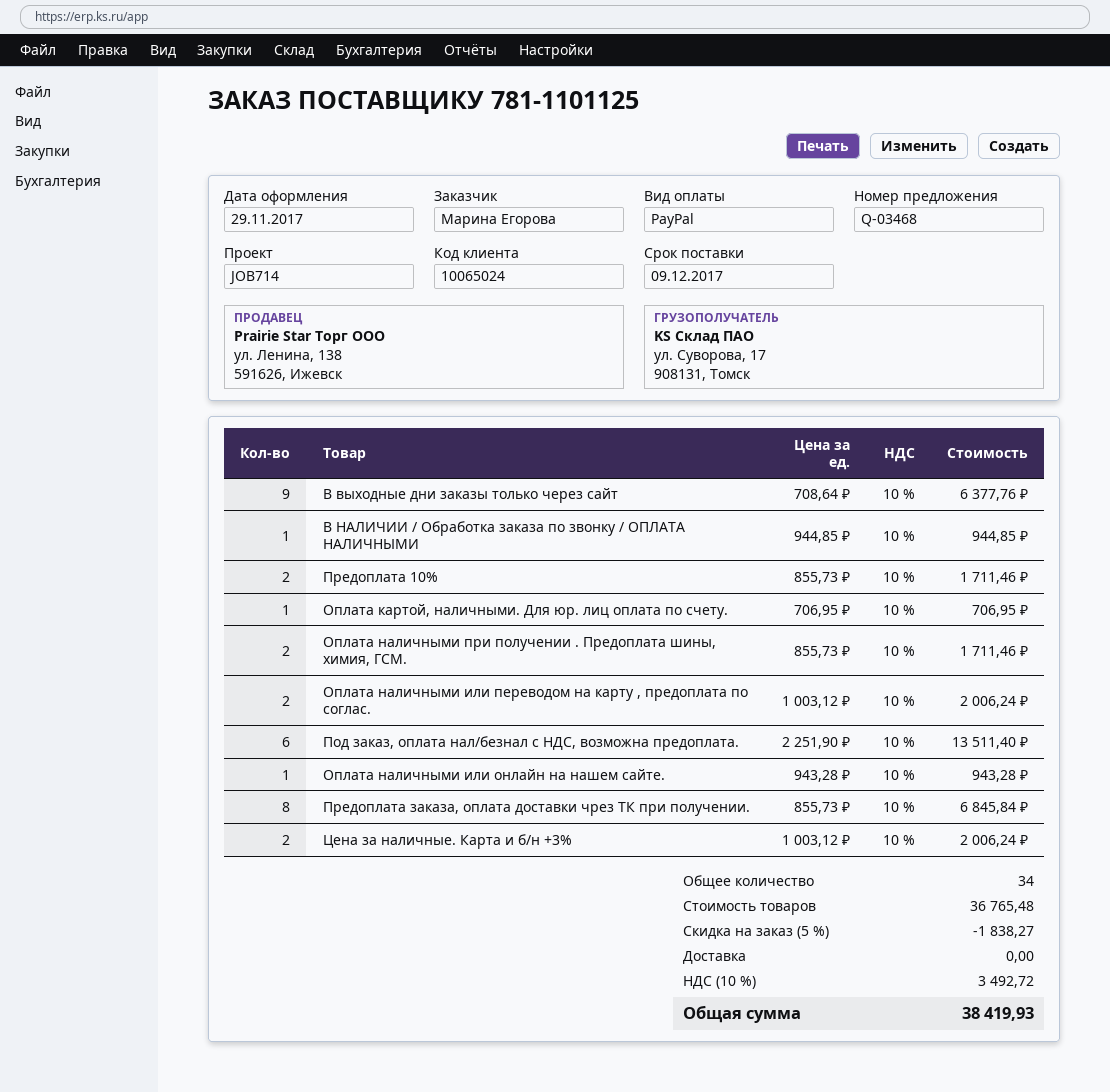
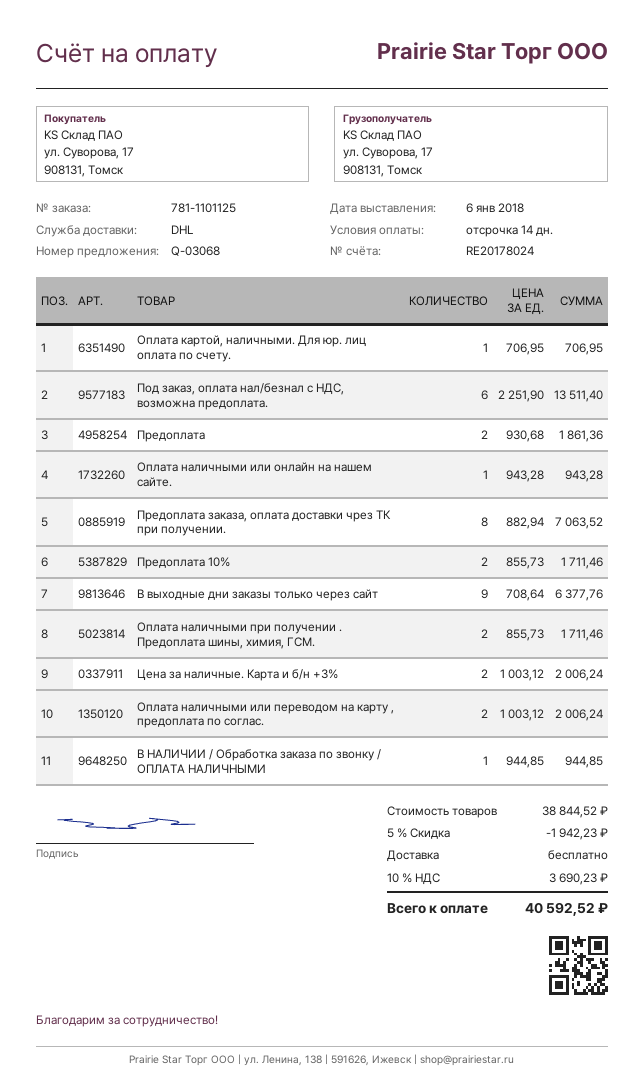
quote number: Q-03468 -> Q-03068
Предоплата заказа, оплата доставки чрез ТК при получении.: 8 x 855.73 = 6845.84 -> 8 x 882.94 = 7063.52
Предоплата: none -> 2 x 930.68 = 1861.36
subtotal: 36765.48 -> 38844.52
discount: 5% = 1838.27 -> 5% = 1942.23
tax: 10% = 3492.72 -> 10% = 3690.23
total: 38419.93 -> 40592.52

